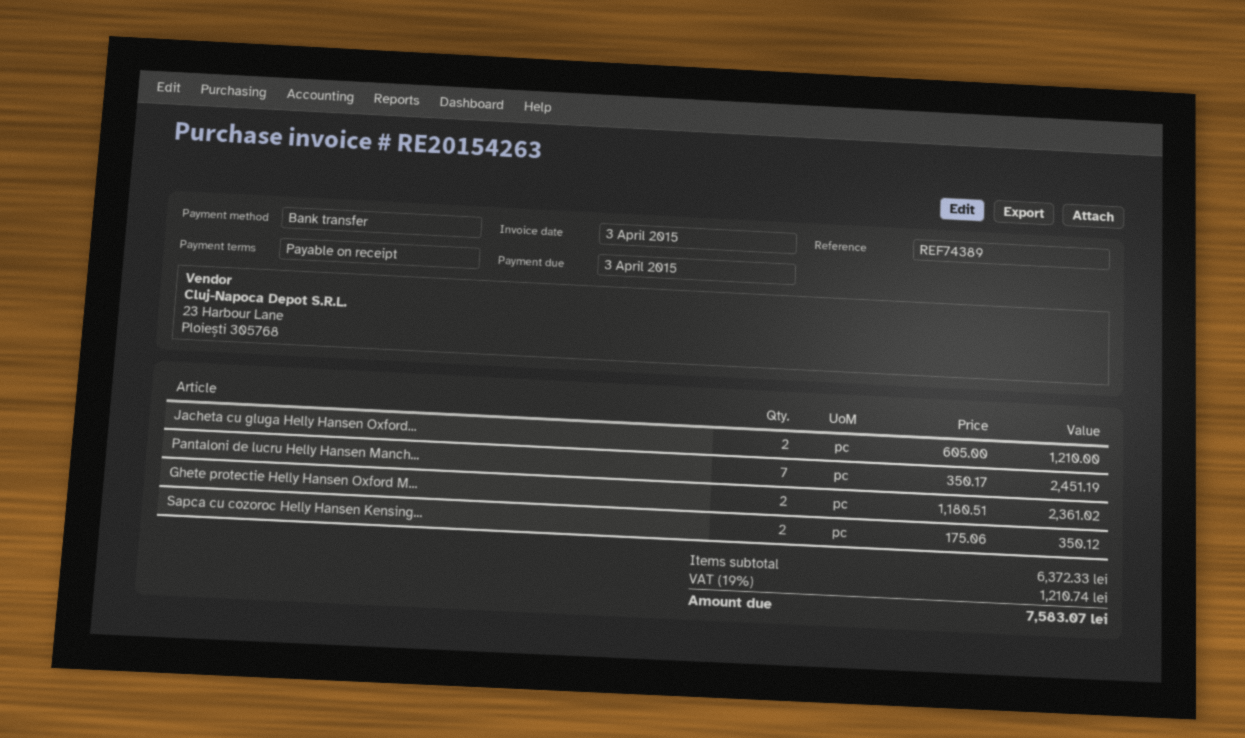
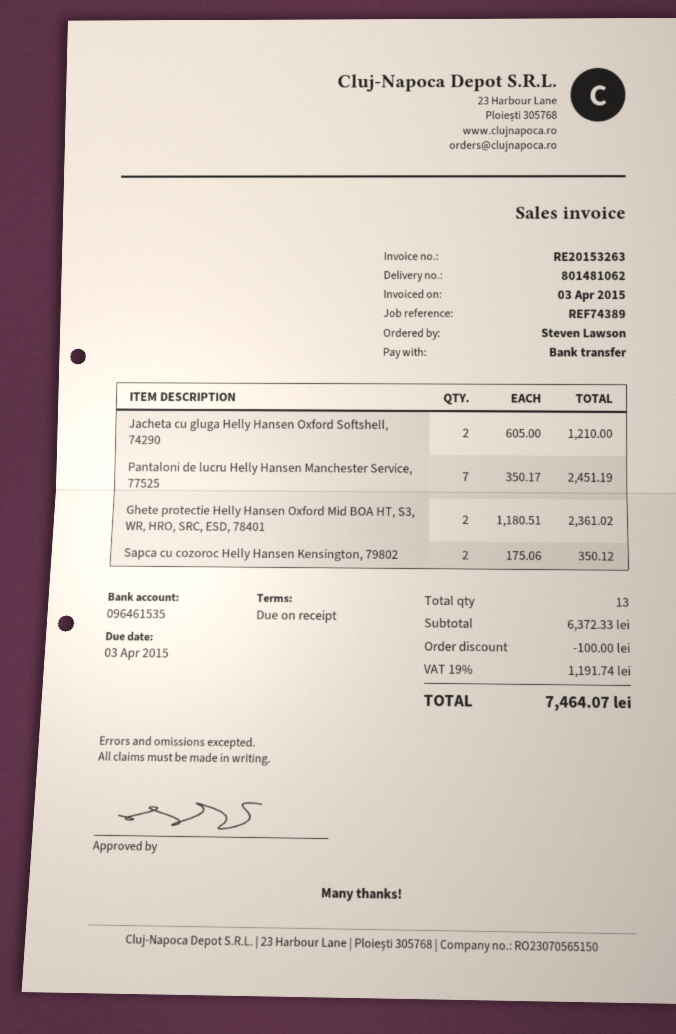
invoice number: RE20154263 -> RE20153263
discount: none -> 100.00
tax: 19% = 1210.74 -> 19% = 1191.74
total: 7583.07 -> 7464.07

